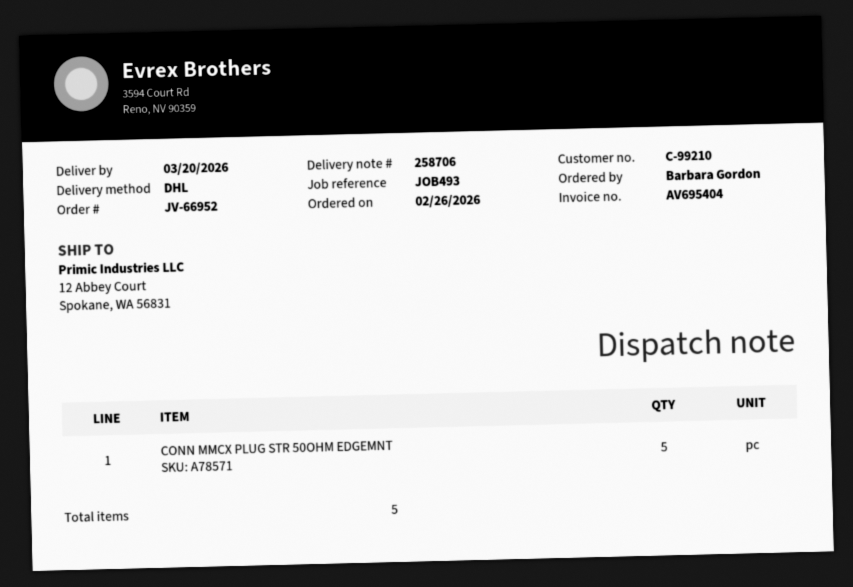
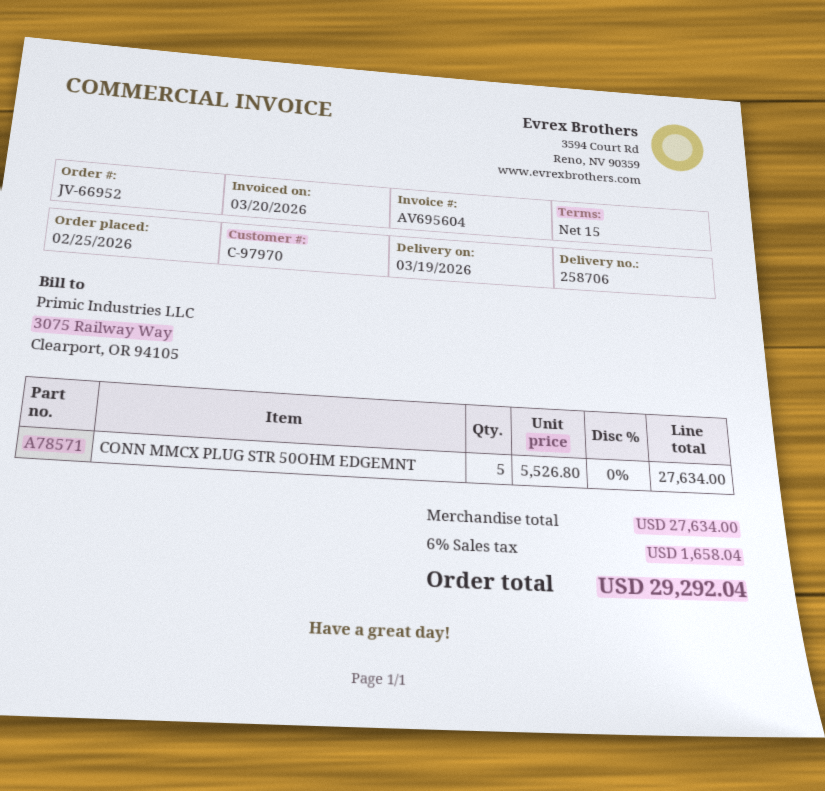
order date: 2026-02-26 -> 2026-02-25
delivery date: 2026-03-20 -> 2026-03-19
invoice number: AV695404 -> AV695604
customer number: C-99210 -> C-97970

